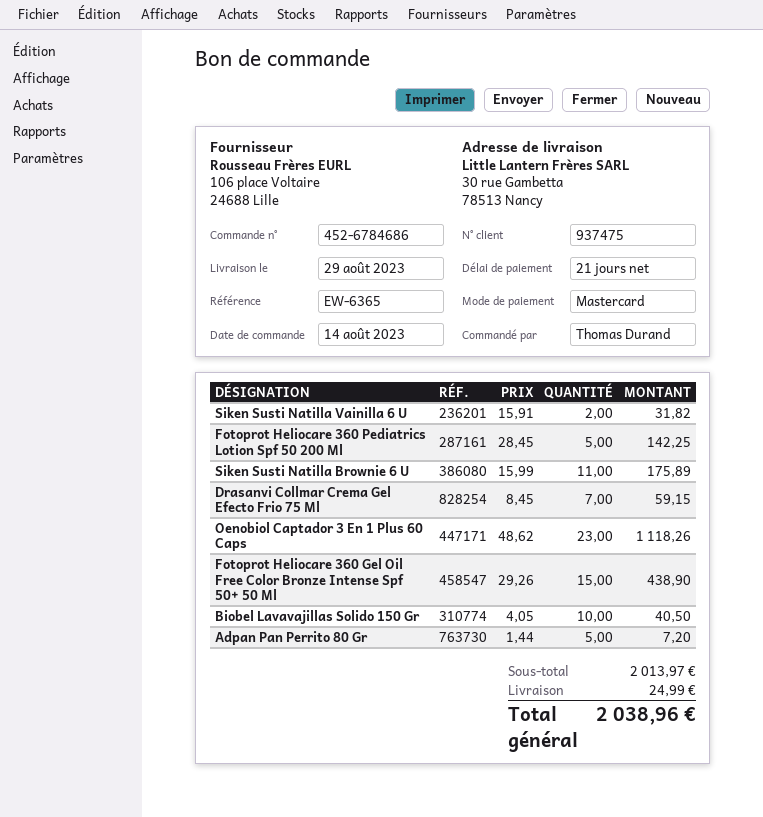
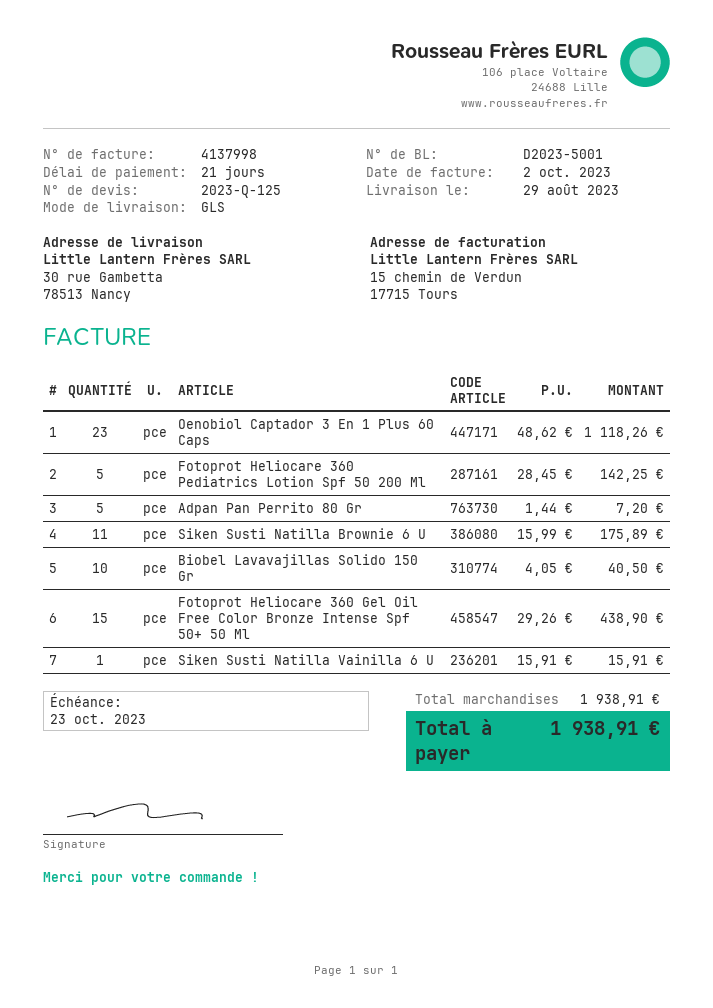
Siken Susti Natilla Vainilla 6 U: 2 x 15.91 = 31.82 -> 1 x 15.91 = 15.91
Drasanvi Collmar Crema Gel Efecto Frio 75 Ml: 7 x 8.45 = 59.15 -> none
subtotal: 2013.97 -> 1938.91
shipping: 24.99 -> none
total: 2038.96 -> 1938.91

